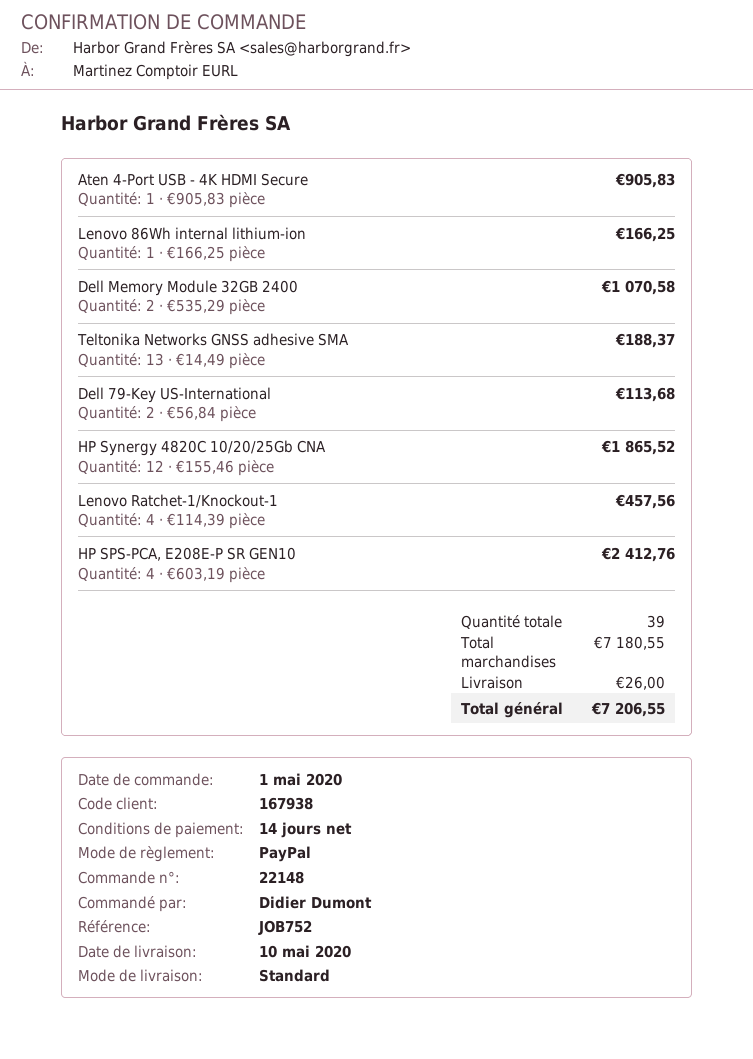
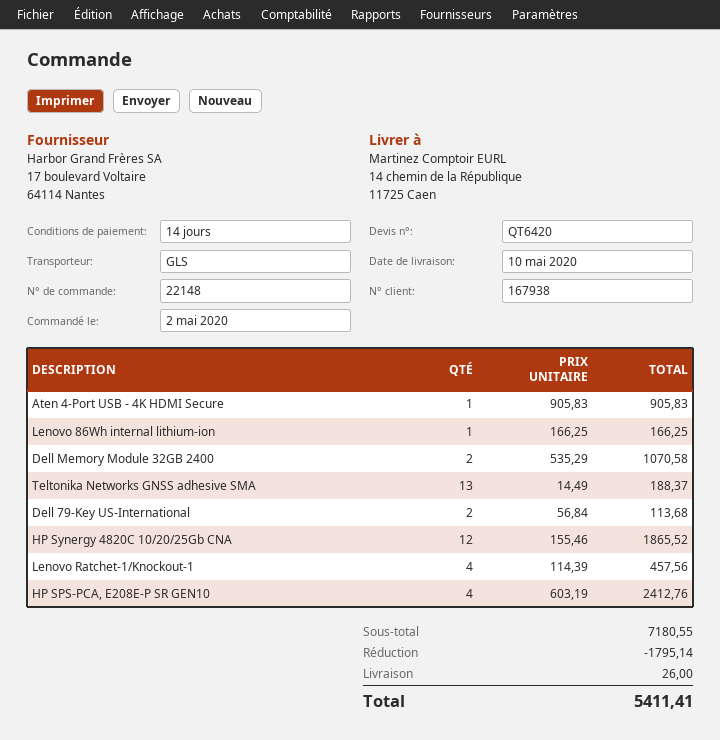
order date: 2020-05-01 -> 2020-05-02
shipping method: standard -> GLS
discount: none -> 1795.14
total: 7206.55 -> 5411.41

